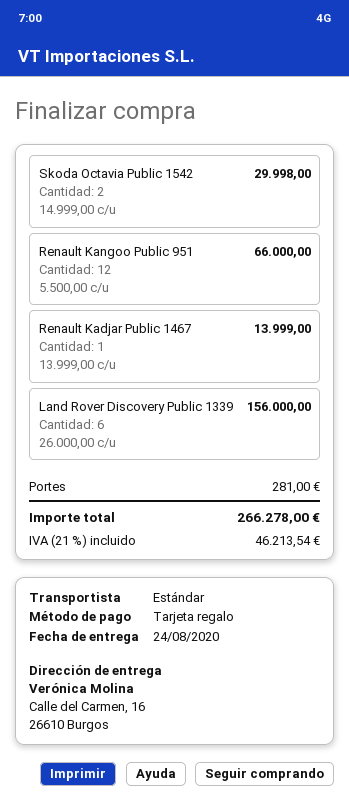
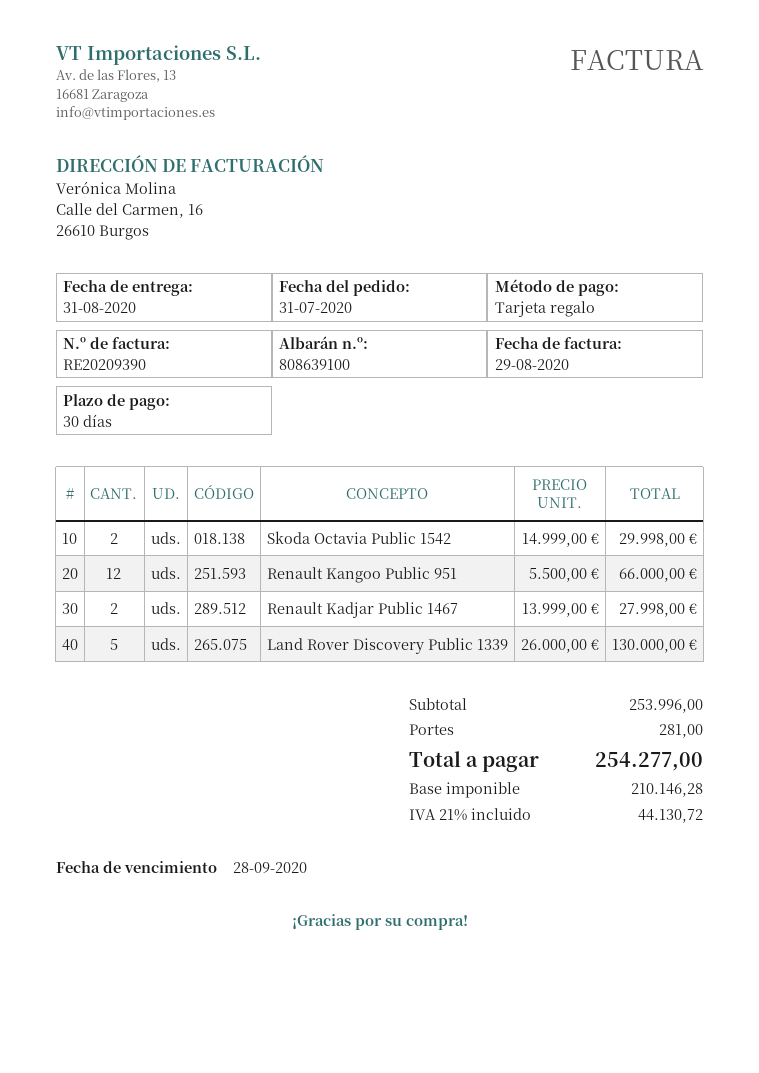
delivery date: 2020-08-24 -> 2020-08-31
Renault Kadjar Public 1467: 1 x 13999.00 = 13999.00 -> 2 x 13999.00 = 27998.00
Land Rover Discovery Public 1339: 6 x 26000.00 = 156000.00 -> 5 x 26000.00 = 130000.00
tax: 21% = 46213.54 -> 21% = 44130.72
total: 266278.00 -> 254277.00

